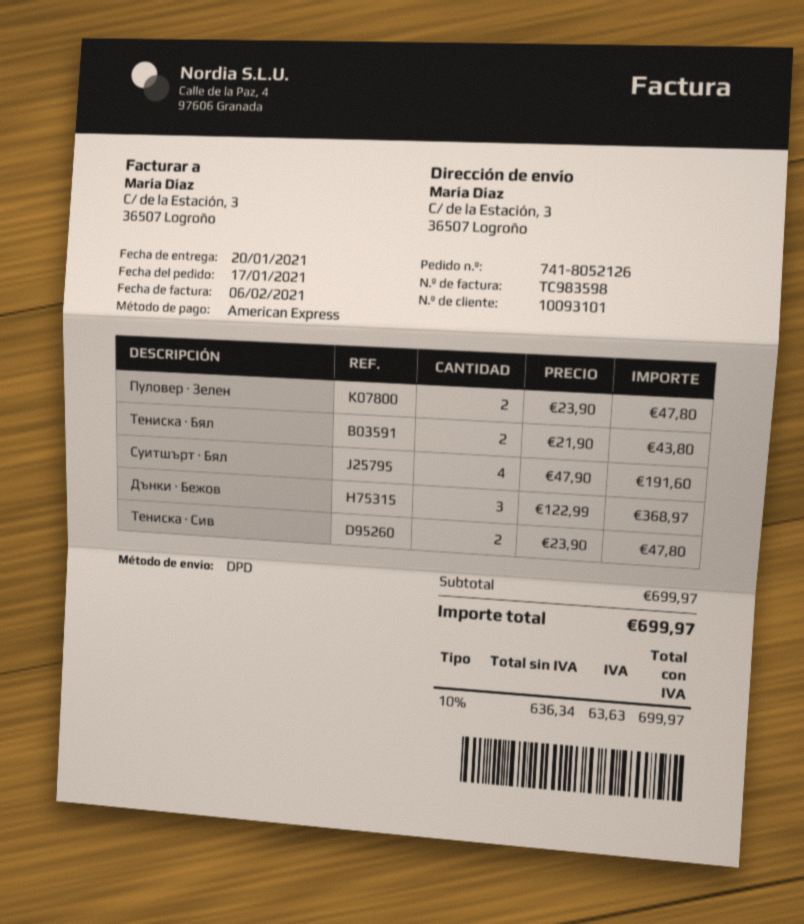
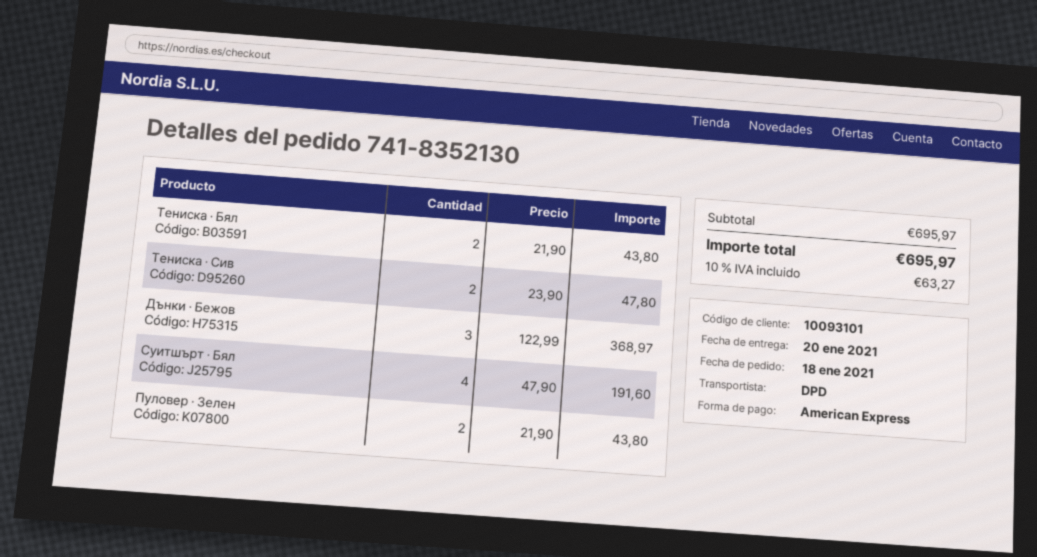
order number: 741-8052126 -> 741-8352130
order date: 2021-01-17 -> 2021-01-18
Пуловер · Зелен: 2 x 23.90 = 47.80 -> 2 x 21.90 = 43.80
subtotal: 699.97 -> 695.97
tax: 10% = 63.63 -> 10% = 63.27
total: 699.97 -> 695.97

